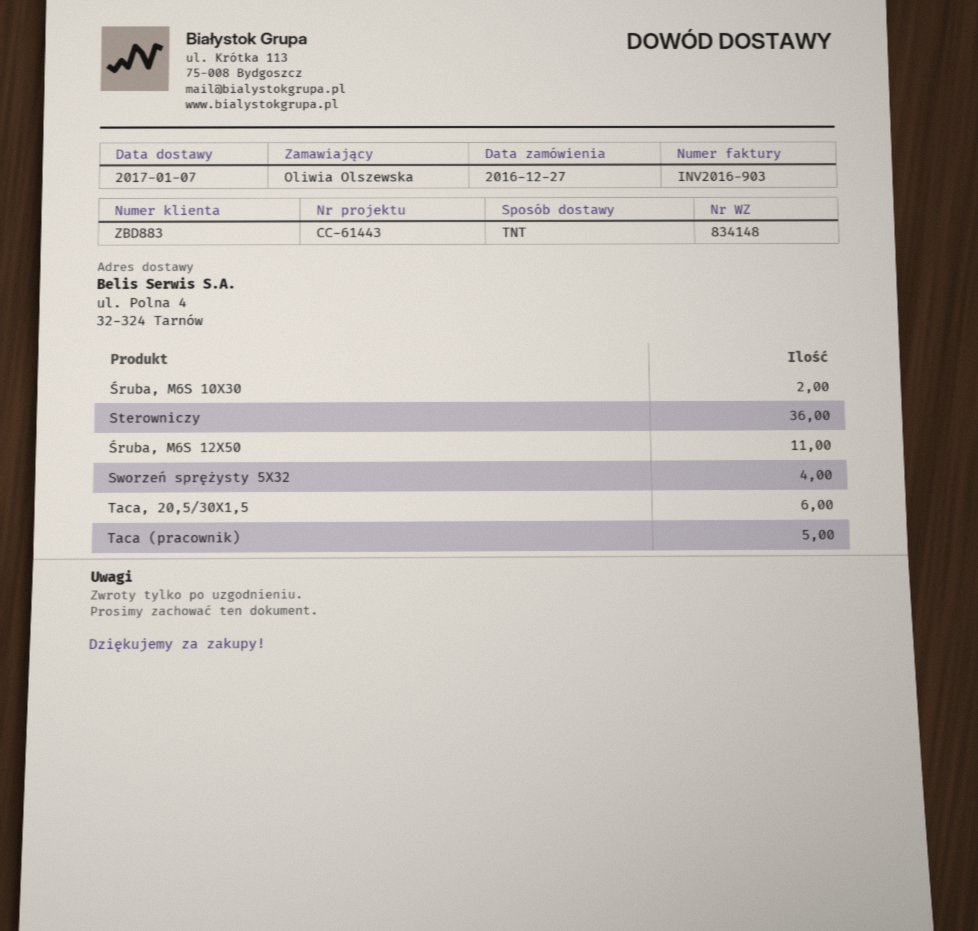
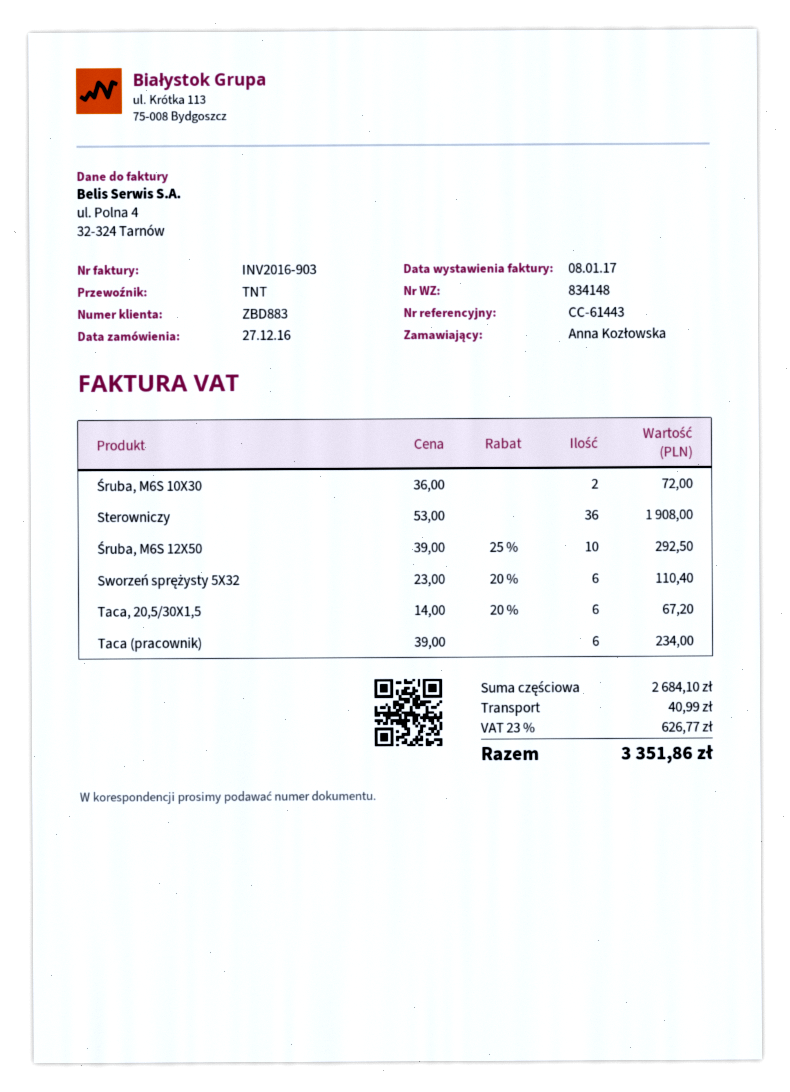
ordered by: Oliwia Olszewska -> Anna Kozłowska
Śruba, M6S 12X50: 11 -> 10
Sworzeń sprężysty 5X32: 4 -> 6
Taca (pracownik): 5 -> 6

